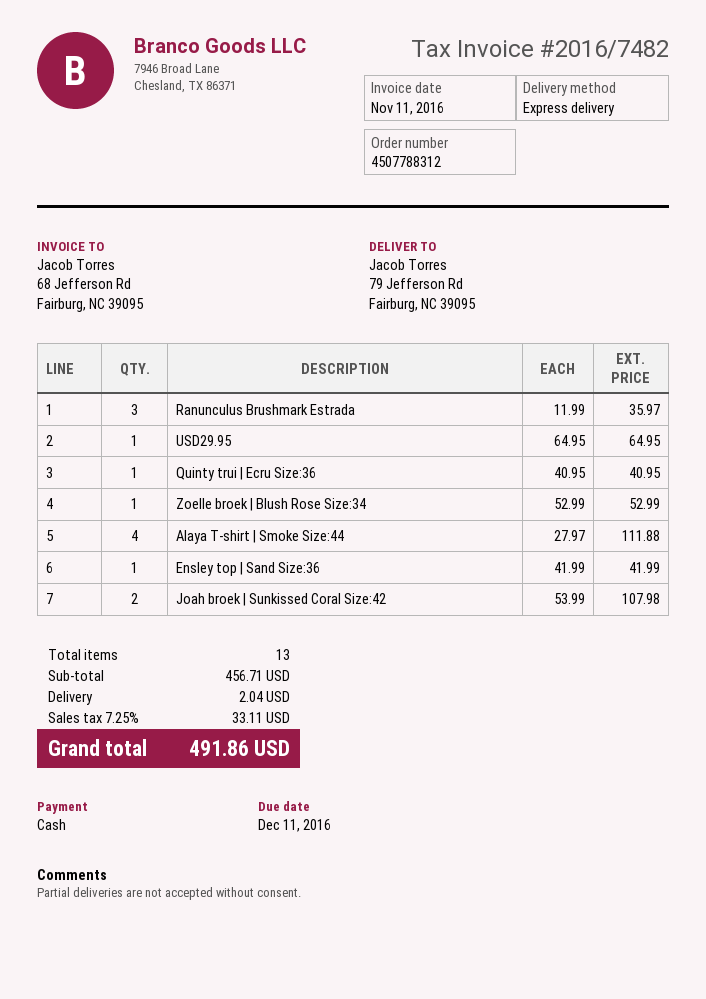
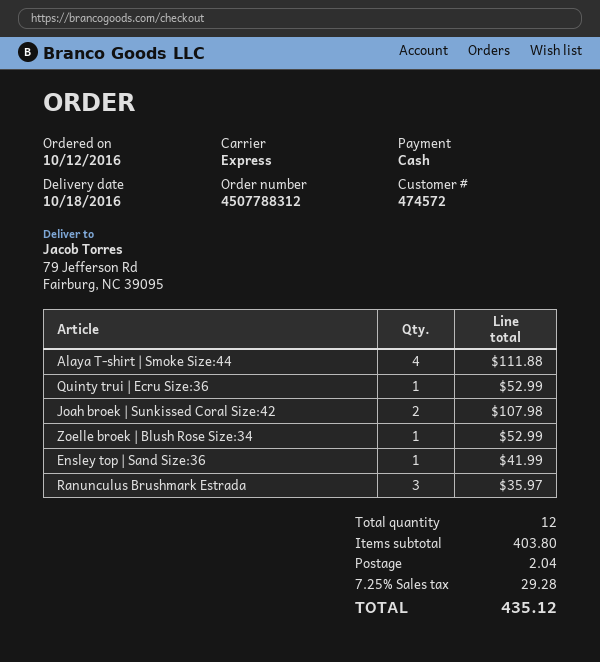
USD29.95: 1 for 64.95 -> none
Quinty trui | Ecru Size:36: 1 for 40.95 -> 1 for 52.99
total quantity: 13 -> 12
subtotal: 456.71 -> 403.80
tax: 7.25% = 33.11 -> 7.25% = 29.28
total: 491.86 -> 435.12

